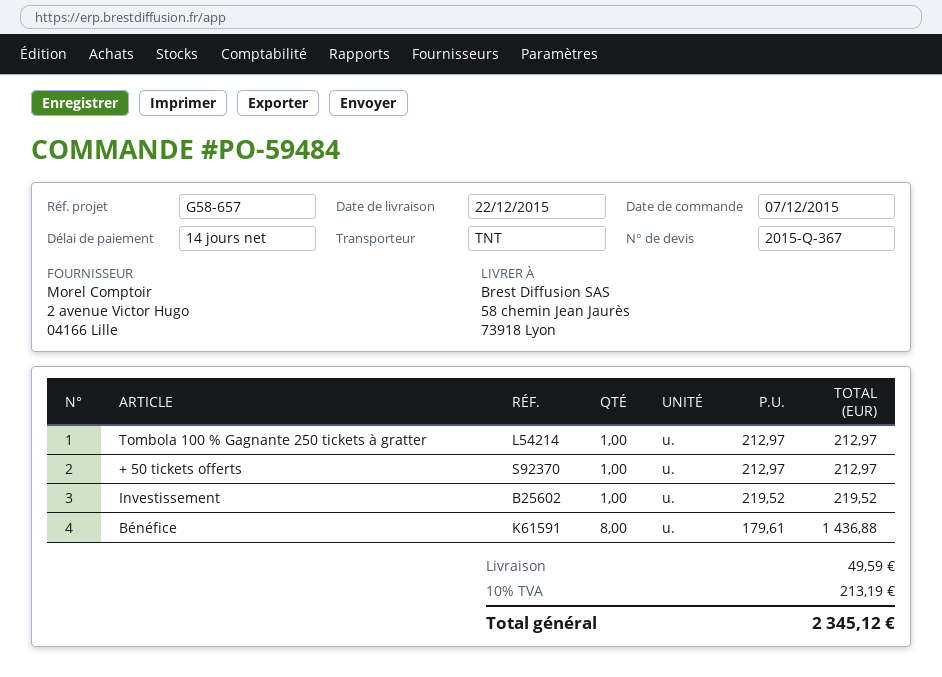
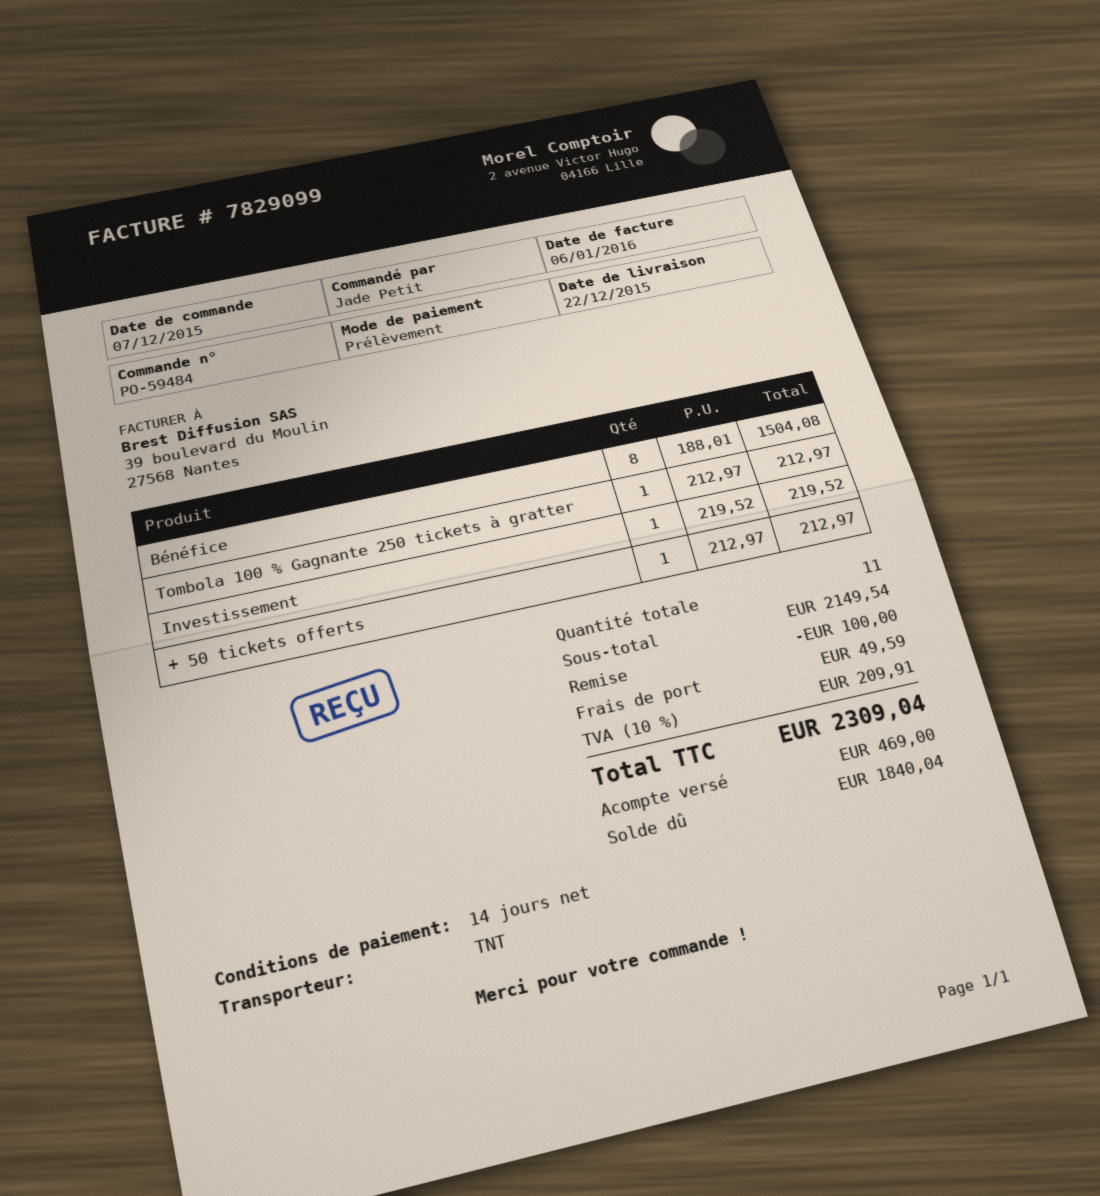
Bénéfice: 8 x 179.61 = 1436.88 -> 8 x 188.01 = 1504.08
discount: none -> 100.00
tax: 10% = 213.19 -> 10% = 209.91
total: 2345.12 -> 2309.04

